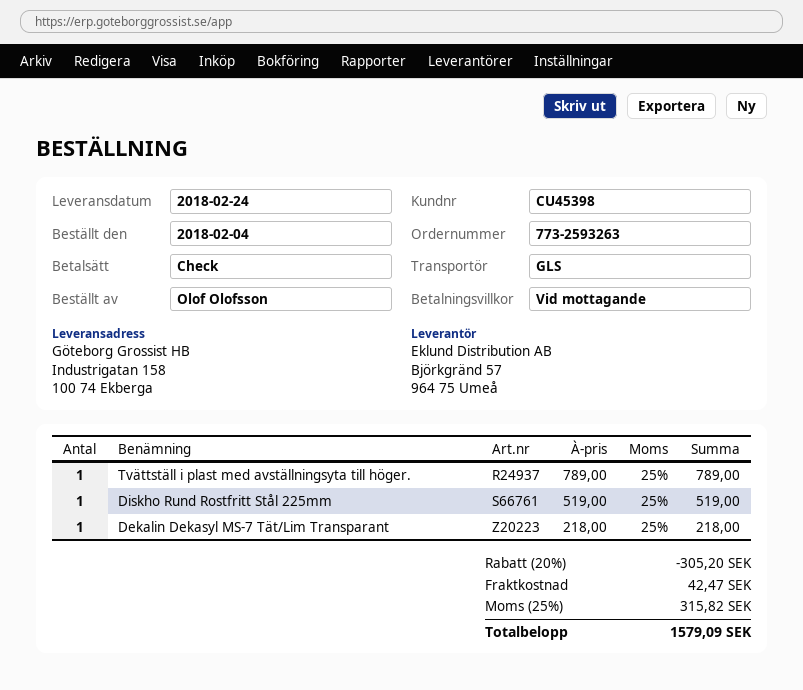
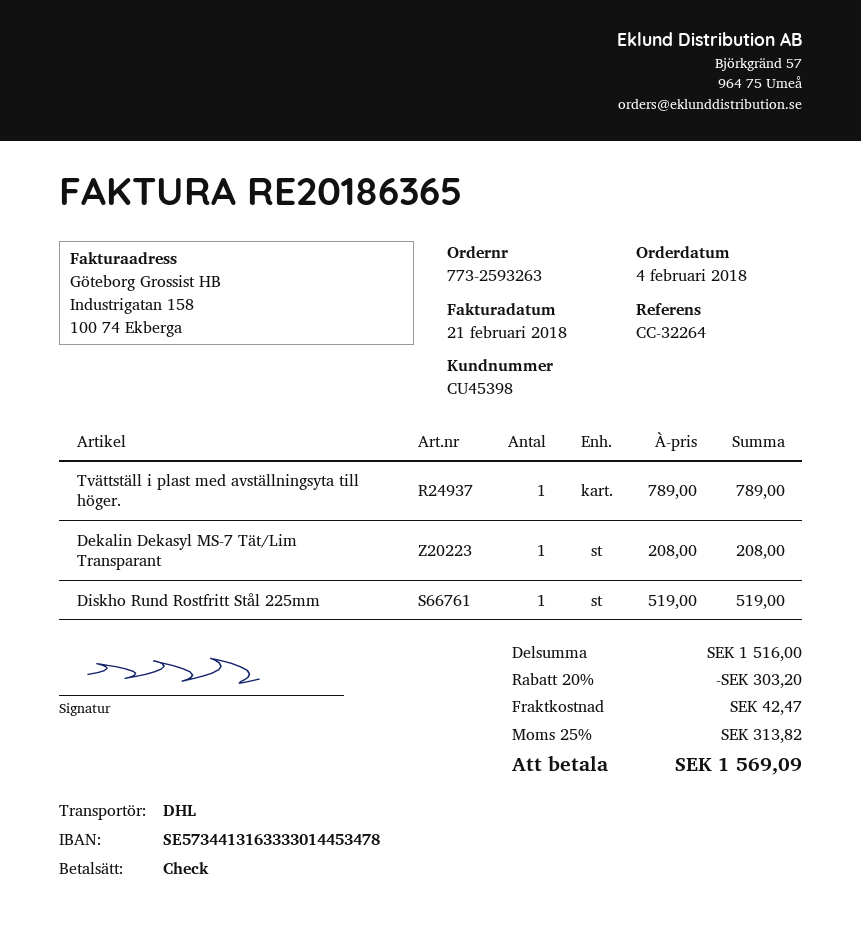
shipping method: GLS -> DHL
Dekalin Dekasyl MS-7 Tät/Lim Transparant: 1 x 218.00 = 218.00 -> 1 x 208.00 = 208.00
discount: 20% = 305.20 -> 20% = 303.20
tax: 25% = 315.82 -> 25% = 313.82
total: 1579.09 -> 1569.09

